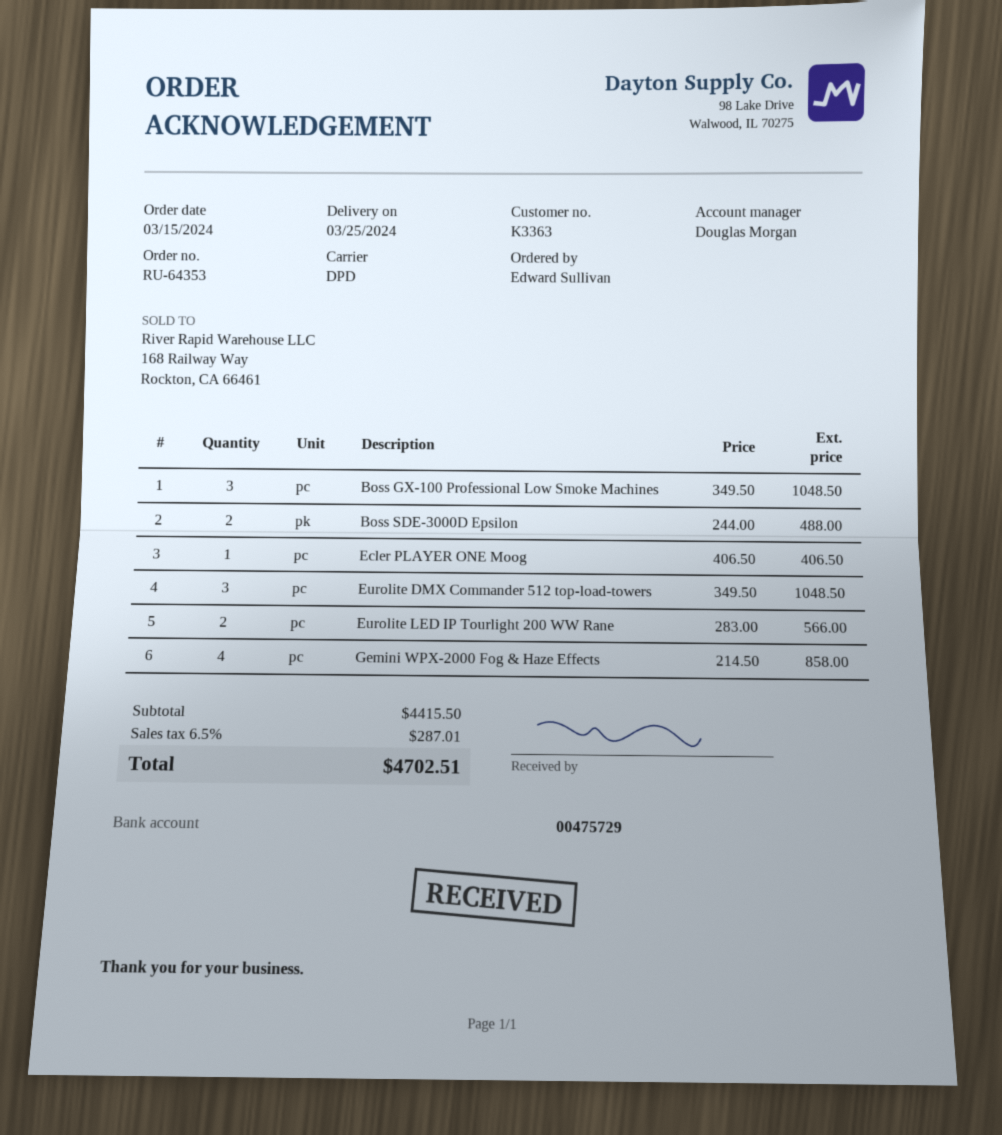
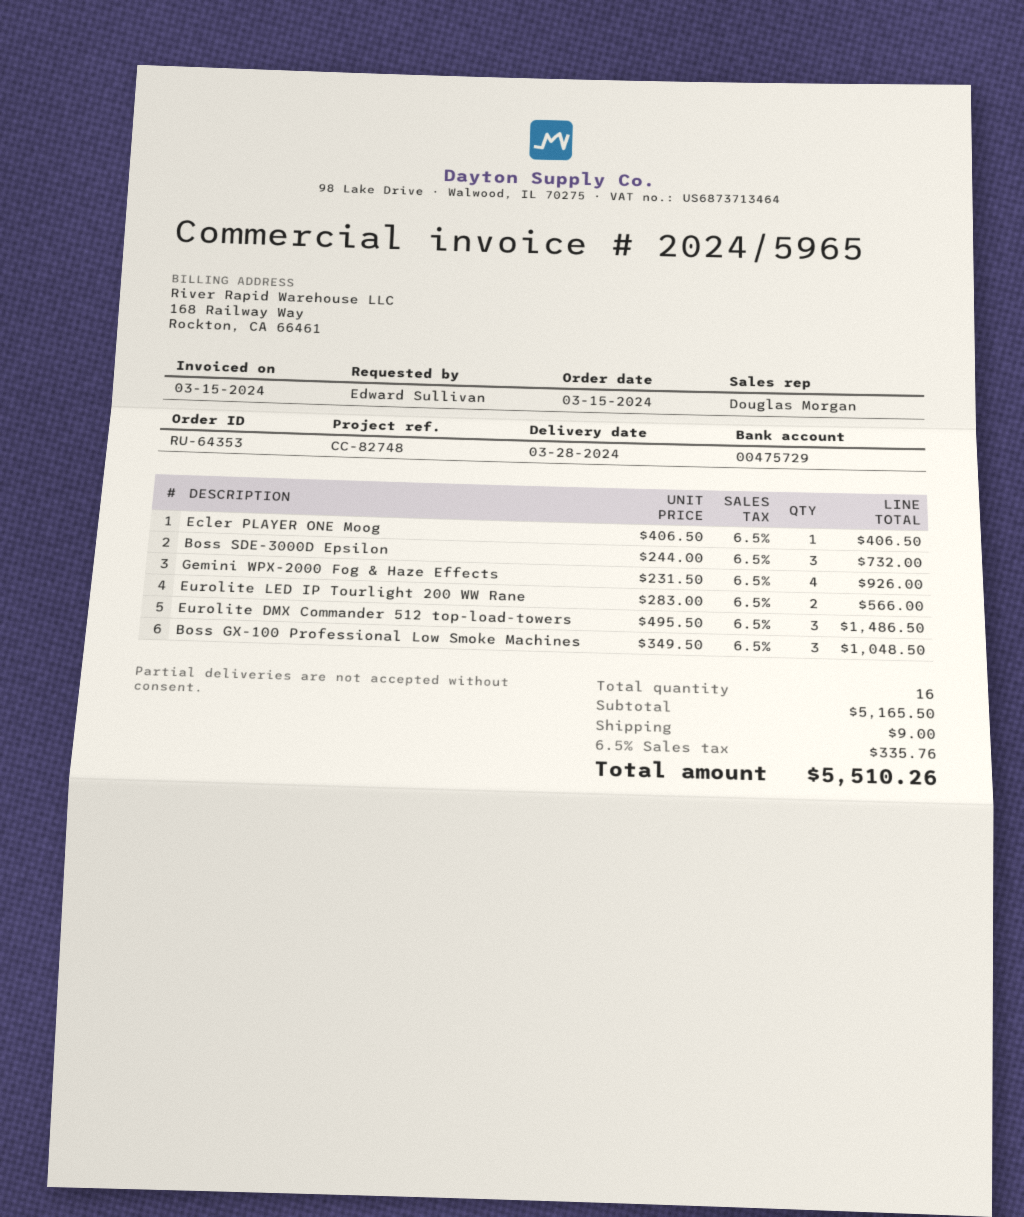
delivery date: 2024-03-25 -> 2024-03-28
Boss SDE-3000D Epsilon: 2 x 244.00 = 488.00 -> 3 x 244.00 = 732.00
Eurolite DMX Commander 512 top-load-towers: 3 x 349.50 = 1048.50 -> 3 x 495.50 = 1486.50
Gemini WPX-2000 Fog & Haze Effects: 4 x 214.50 = 858.00 -> 4 x 231.50 = 926.00
subtotal: 4415.50 -> 5165.50
shipping: none -> 9.00
tax: 6.5% = 287.01 -> 6.5% = 335.76
total: 4702.51 -> 5510.26

